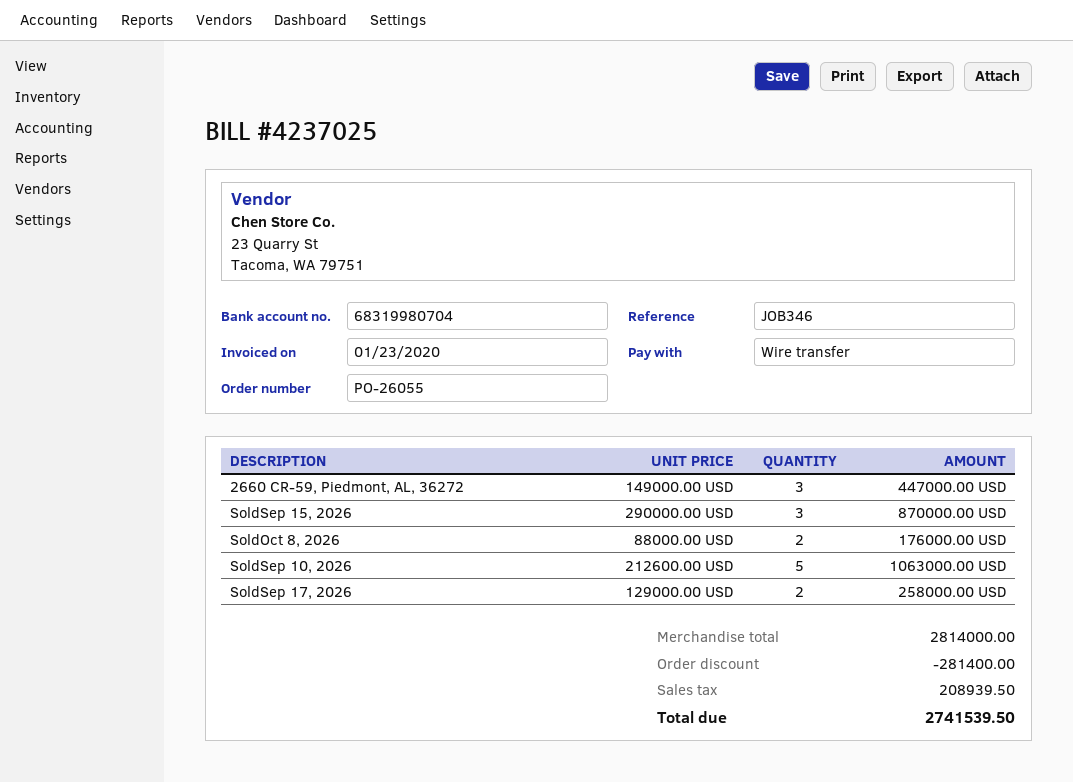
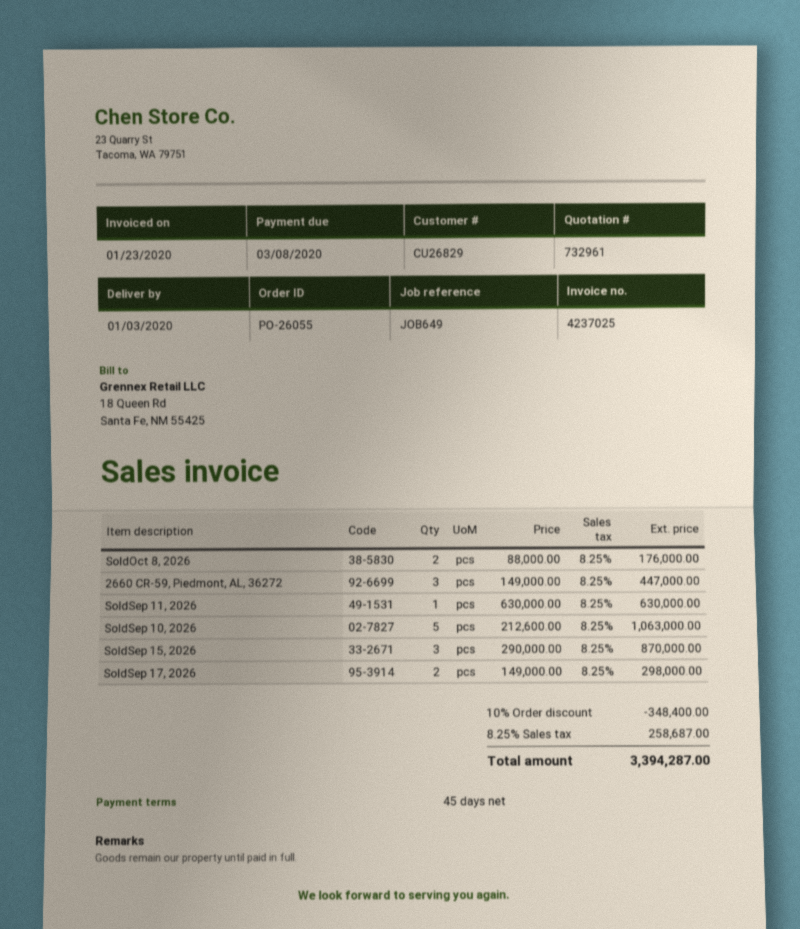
reference: JOB346 -> JOB649
SoldSep 17, 2026: 2 x 129000.00 = 258000.00 -> 2 x 149000.00 = 298000.00
SoldSep 11, 2026: none -> 1 x 630000.00 = 630000.00
discount: 281400.00 -> 348400.00
tax: 208939.50 -> 258687.00
total: 2741539.50 -> 3394287.00

